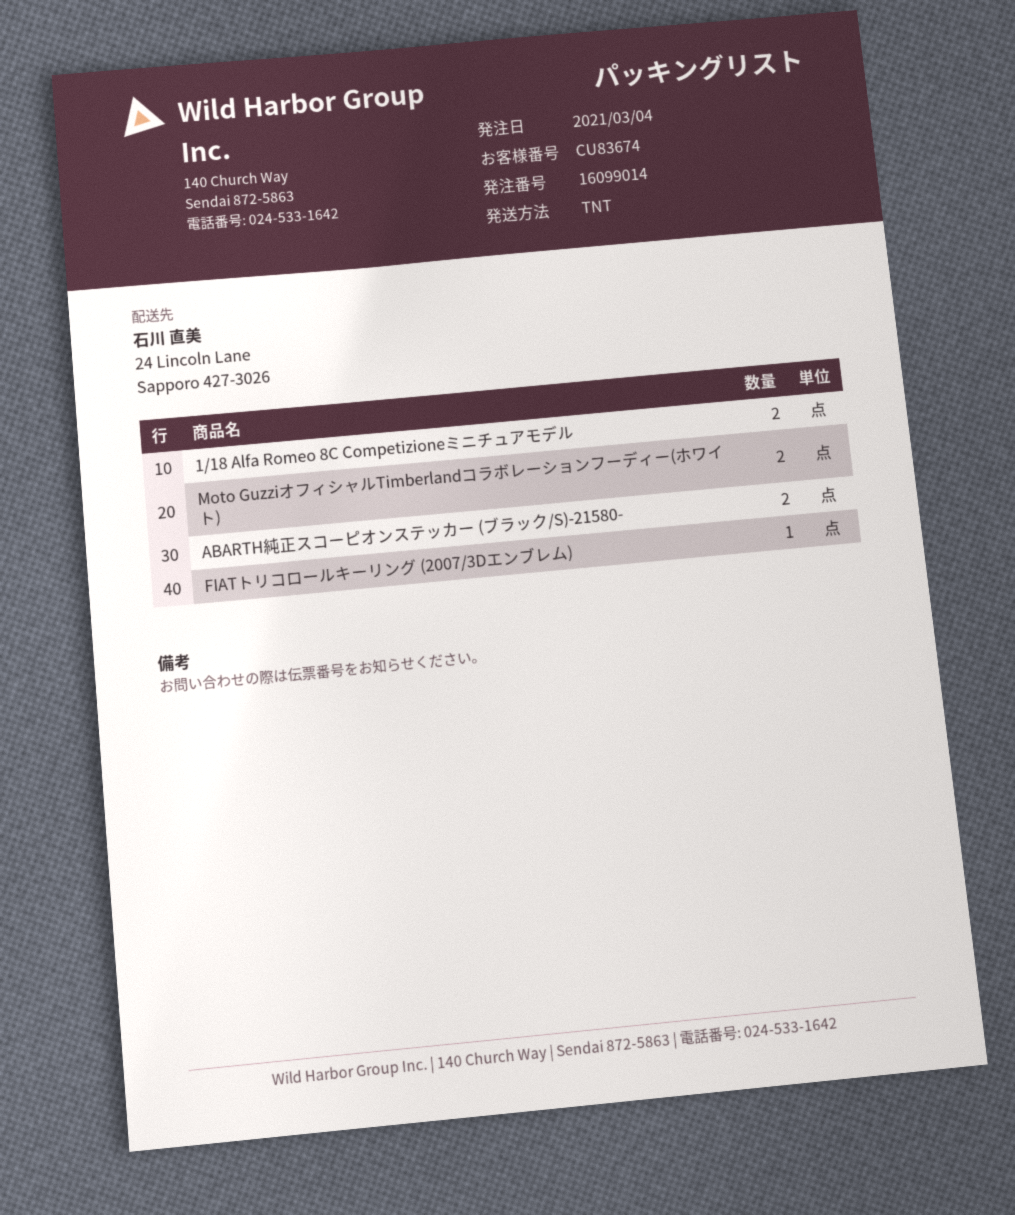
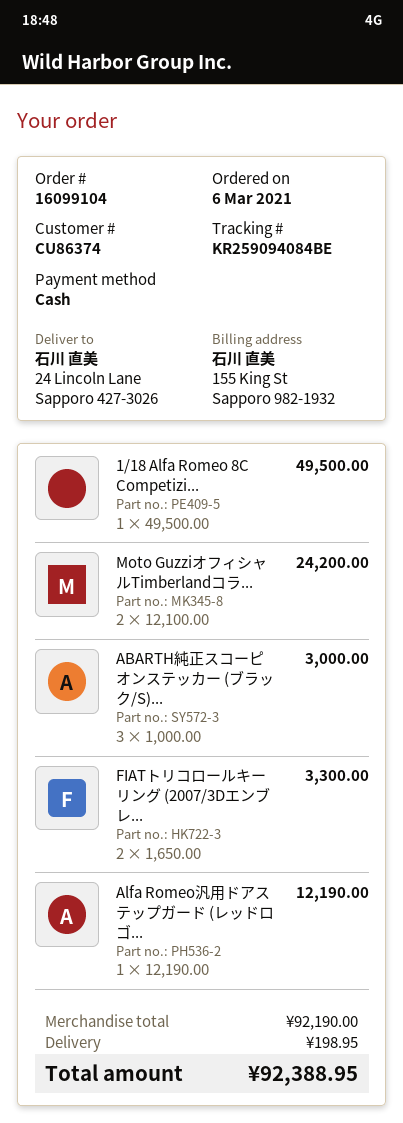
order number: 16099014 -> 16099104
order date: 2021-03-04 -> 2021-03-06
customer number: CU83674 -> CU86374
1/18 Alfa Romeo 8C Competizioneミニチュアモデル: 2 -> 1
ABARTH純正スコーピオンステッカー (ブラック/S)-21580-: 2 -> 3
FIATトリコロールキーリング (2007/3Dエンブレム): 1 -> 2
Alfa Romeo汎用ドアステップガード (レッドロゴ...: none -> 1

